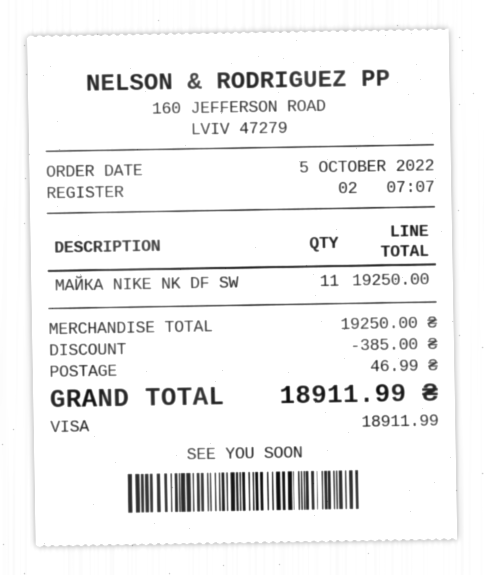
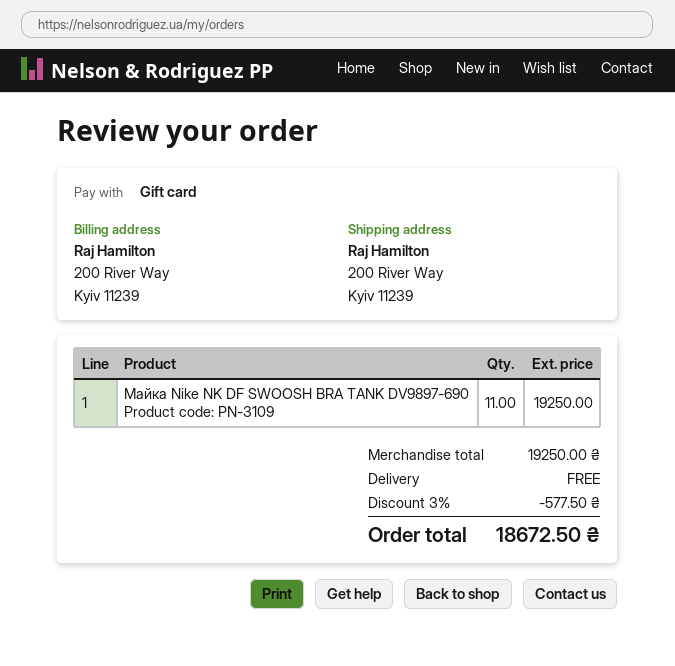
payment method: Visa -> gift card
discount: 385.00 -> 577.50
shipping: 46.99 -> 0.00
total: 18911.99 -> 18672.50

